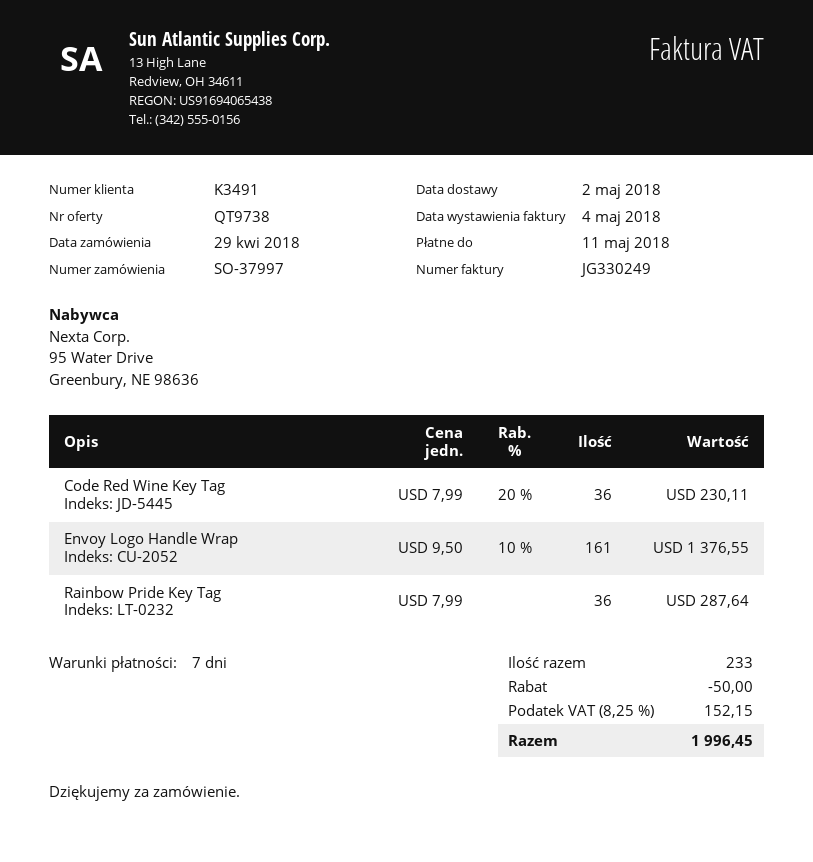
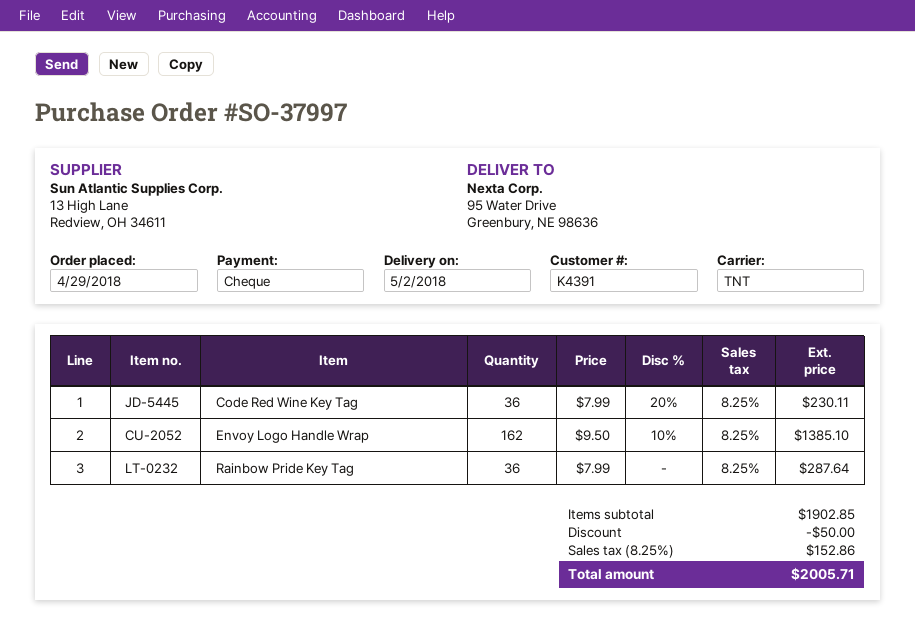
customer number: K3491 -> K4391
Envoy Logo Handle Wrap: 161 x 9.50 - 10% = 1376.55 -> 162 x 9.50 - 10% = 1385.10
tax: 8.25% = 152.15 -> 8.25% = 152.86
total: 1996.45 -> 2005.71

